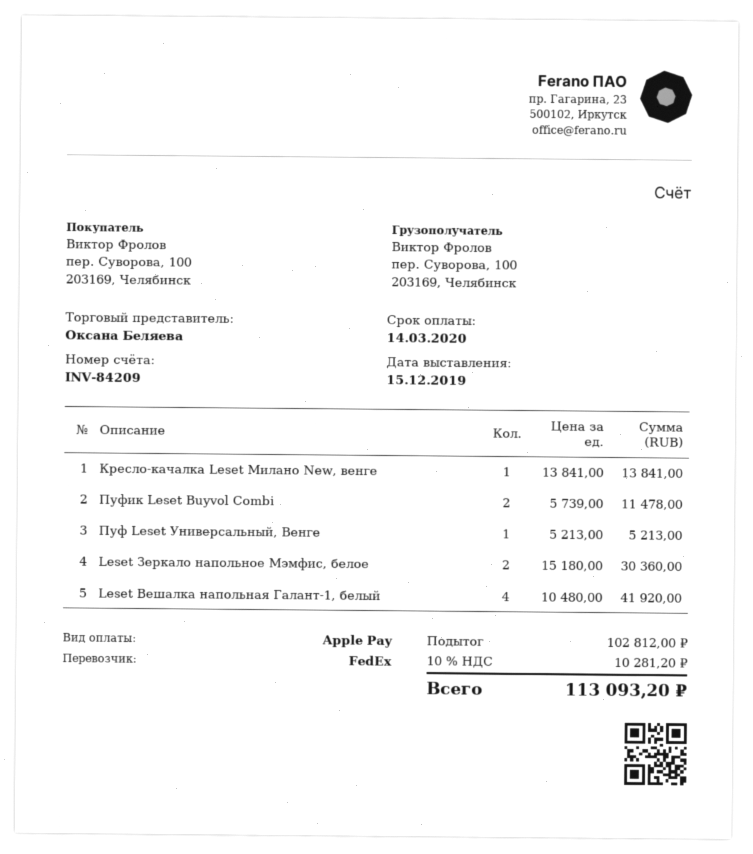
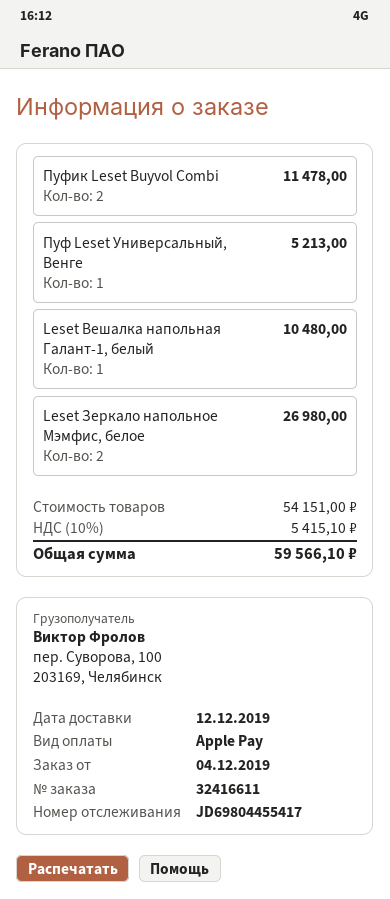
Кресло-качалка Leset Милано New, венге: 1 for 13841.00 -> none
Leset Зеркало напольное Мэмфис, белое: 2 for 30360.00 -> 2 for 26980.00
Leset Вешалка напольная Галант-1, белый: 4 for 41920.00 -> 1 for 10480.00
subtotal: 102812.00 -> 54151.00
tax: 10% = 10281.20 -> 10% = 5415.10
total: 113093.20 -> 59566.10

